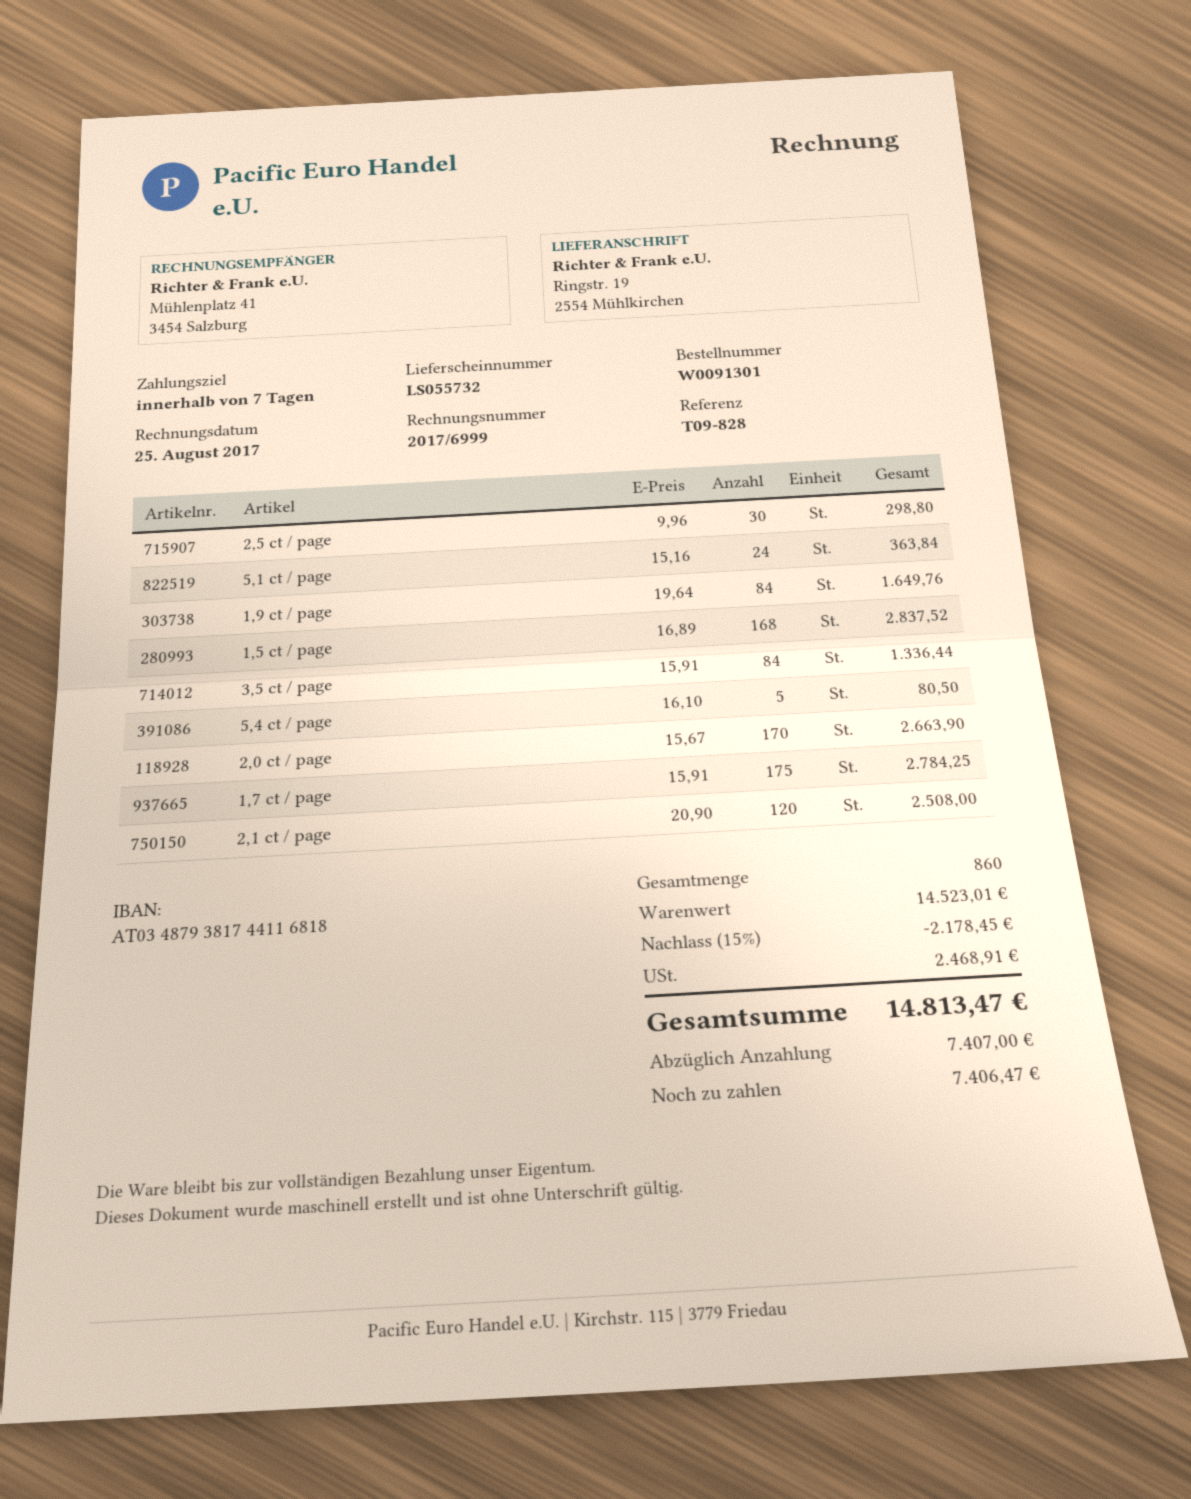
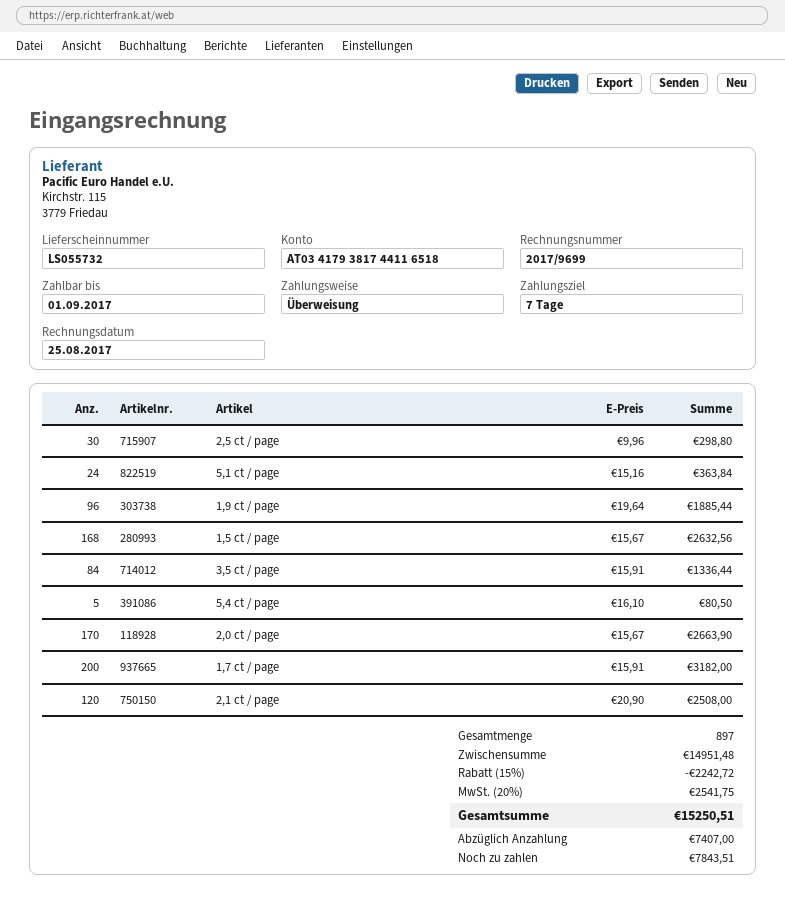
invoice number: 2017/6999 -> 2017/9699
bank account: AT034879381744116818 -> AT034179381744116518
1,9 ct / page: 84 x 19.64 = 1649.76 -> 96 x 19.64 = 1885.44
1,5 ct / page: 168 x 16.89 = 2837.52 -> 168 x 15.67 = 2632.56
1,7 ct / page: 175 x 15.91 = 2784.25 -> 200 x 15.91 = 3182.00
total quantity: 860 -> 897
subtotal: 14523.01 -> 14951.48
discount: 15% = 2178.45 -> 15% = 2242.72
tax: 2468.91 -> 2541.75
total: 14813.47 -> 15250.51
balance: 7406.47 -> 7843.51

